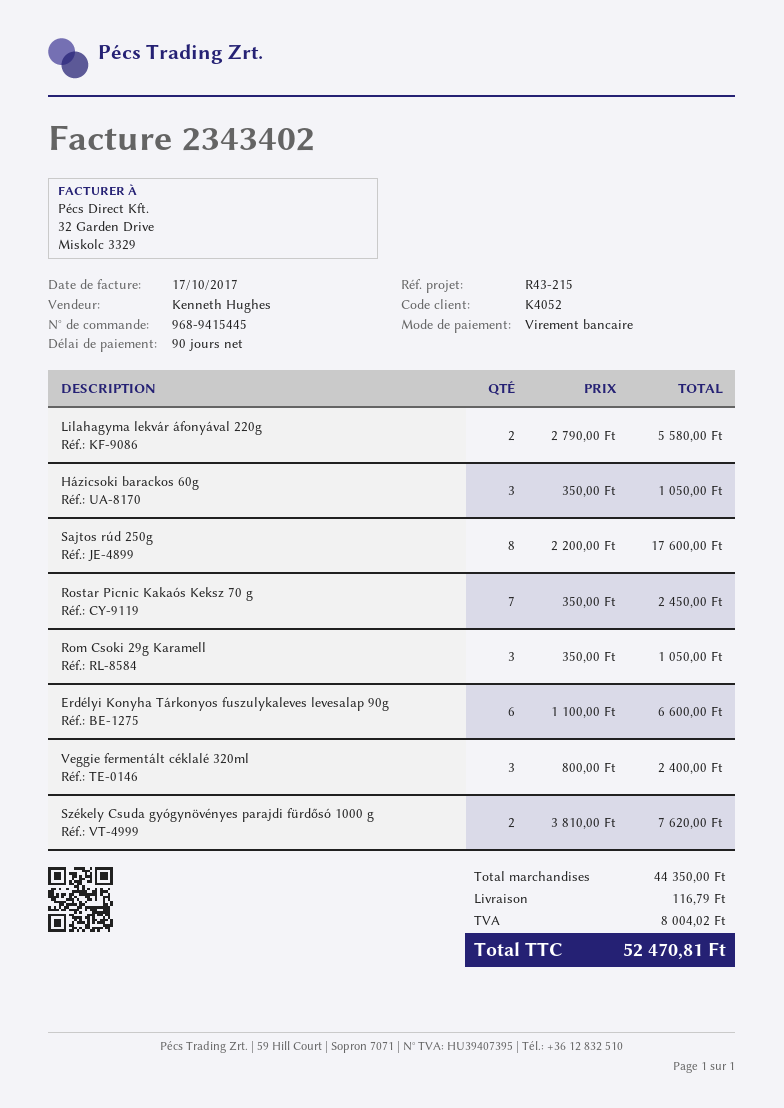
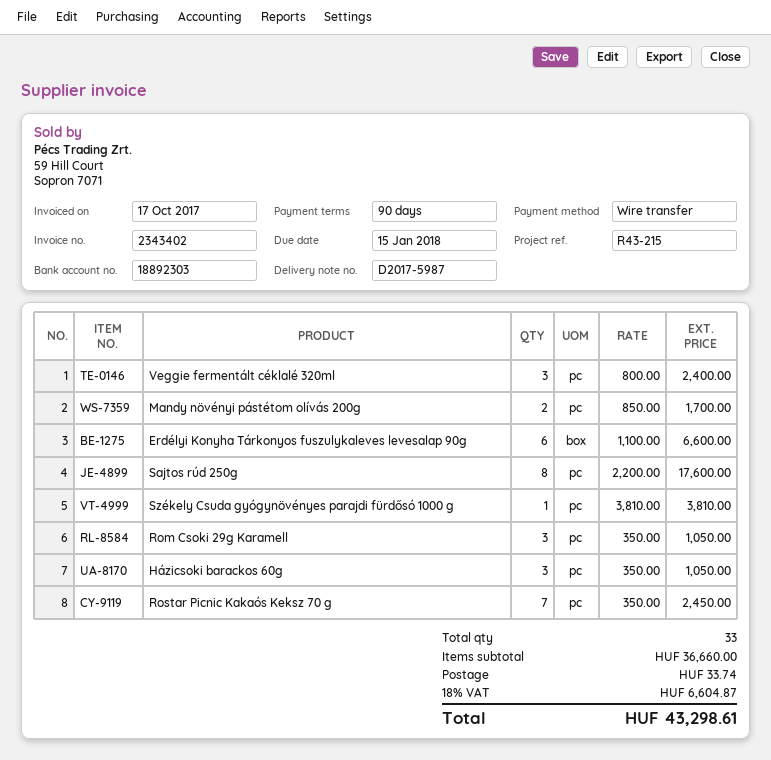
Lilahagyma lekvár áfonyával 220g: 2 x 2790.00 = 5580.00 -> none
Székely Csuda gyógynövényes parajdi fürdősó 1000 g: 2 x 3810.00 = 7620.00 -> 1 x 3810.00 = 3810.00
Mandy növényi pástétom olívás 200g: none -> 2 x 850.00 = 1700.00
subtotal: 44350.00 -> 36660.00
shipping: 116.79 -> 33.74
tax: 8004.02 -> 6604.87
total: 52470.81 -> 43298.61

